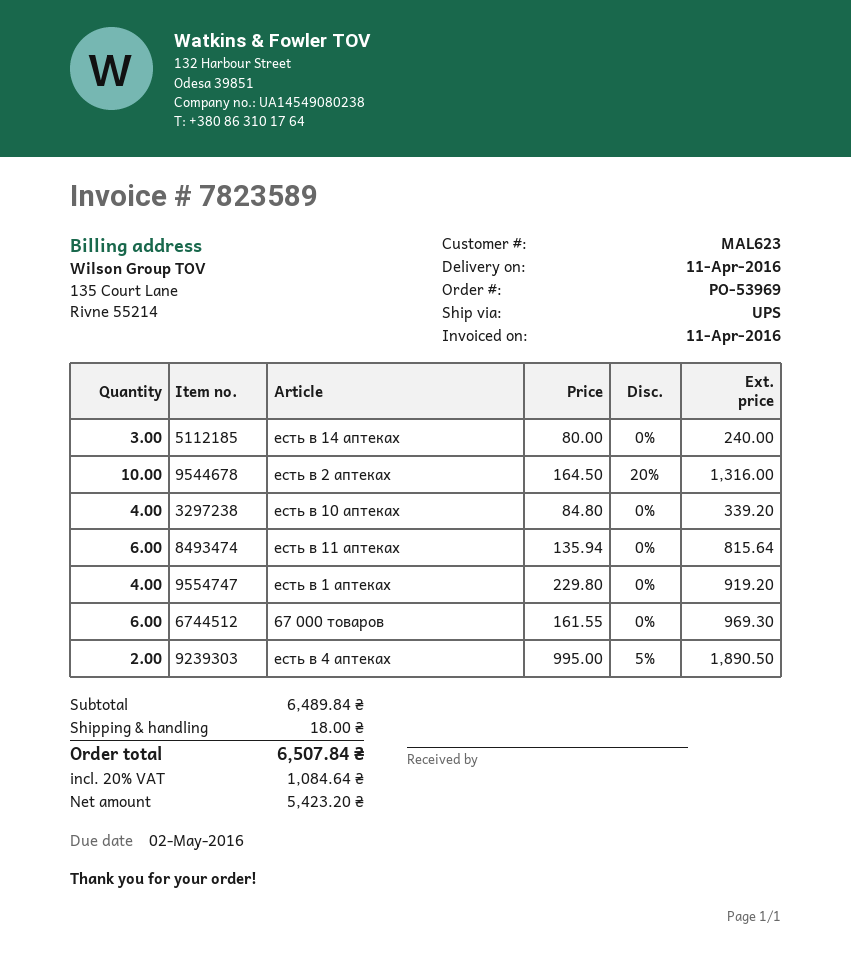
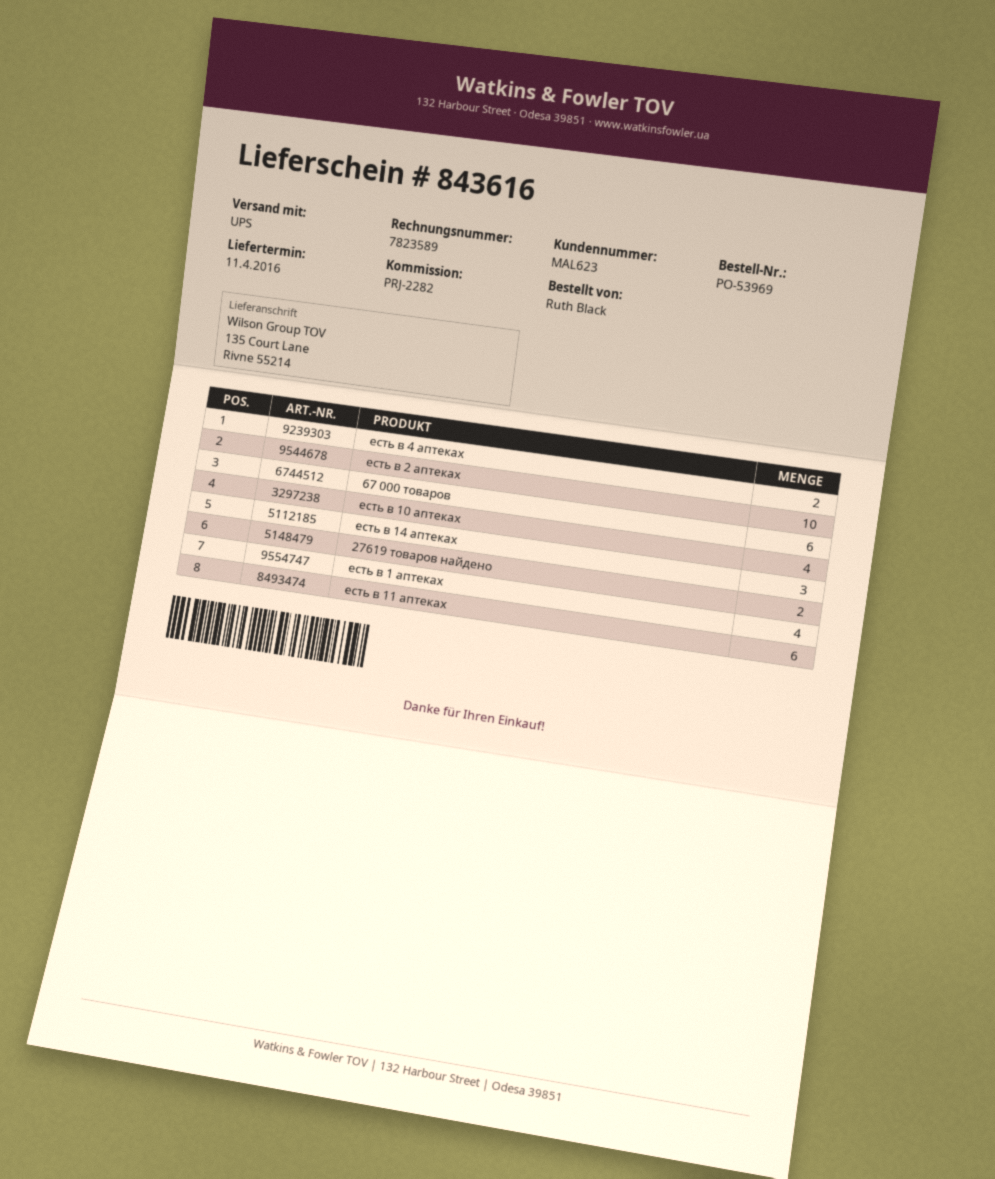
27619 товаров найдено: none -> 2

